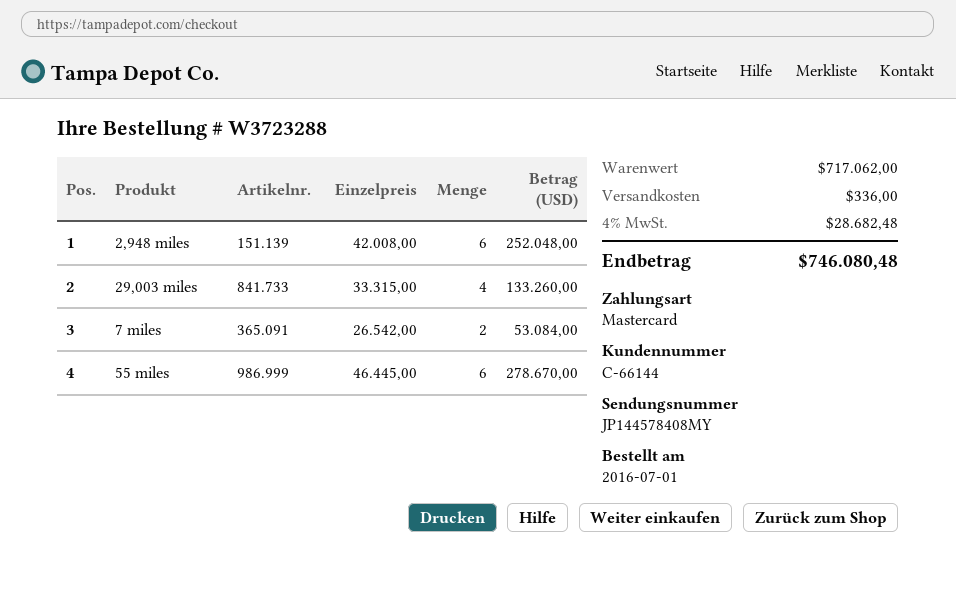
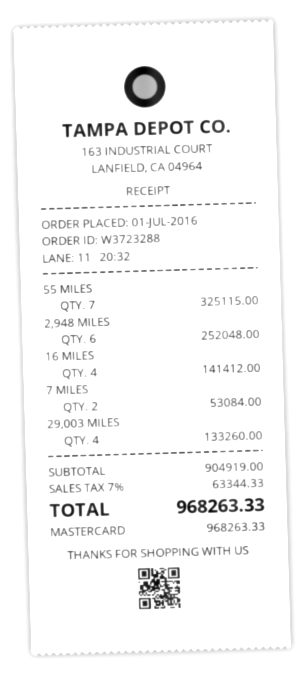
55 miles: 6 for 278670.00 -> 7 for 325115.00
16 MILES: none -> 4 for 141412.00
subtotal: 717062.00 -> 904919.00
shipping: 336.00 -> none
tax: 4% = 28682.48 -> 7% = 63344.33
total: 746080.48 -> 968263.33

